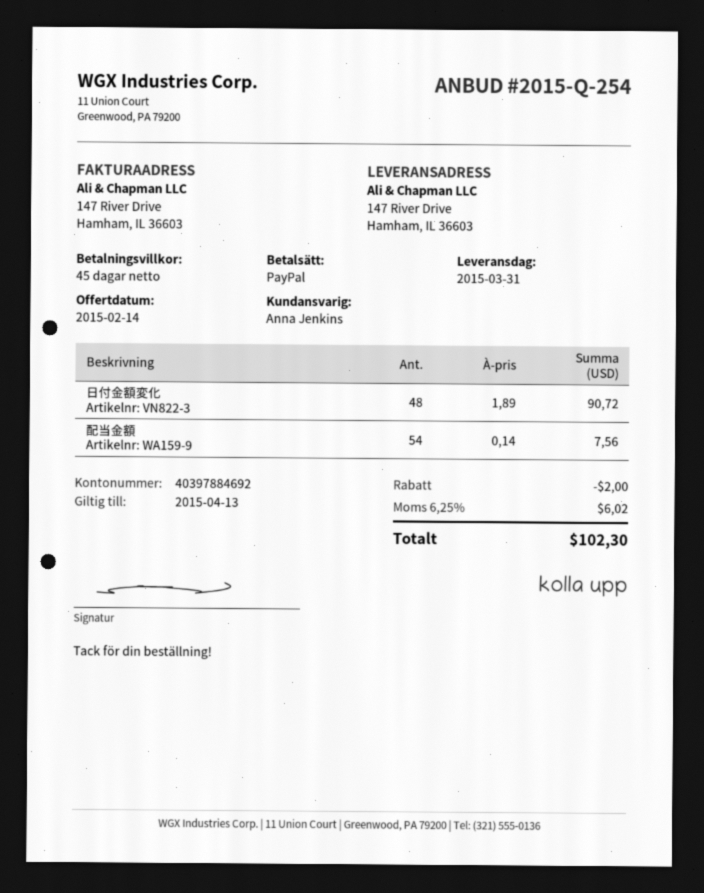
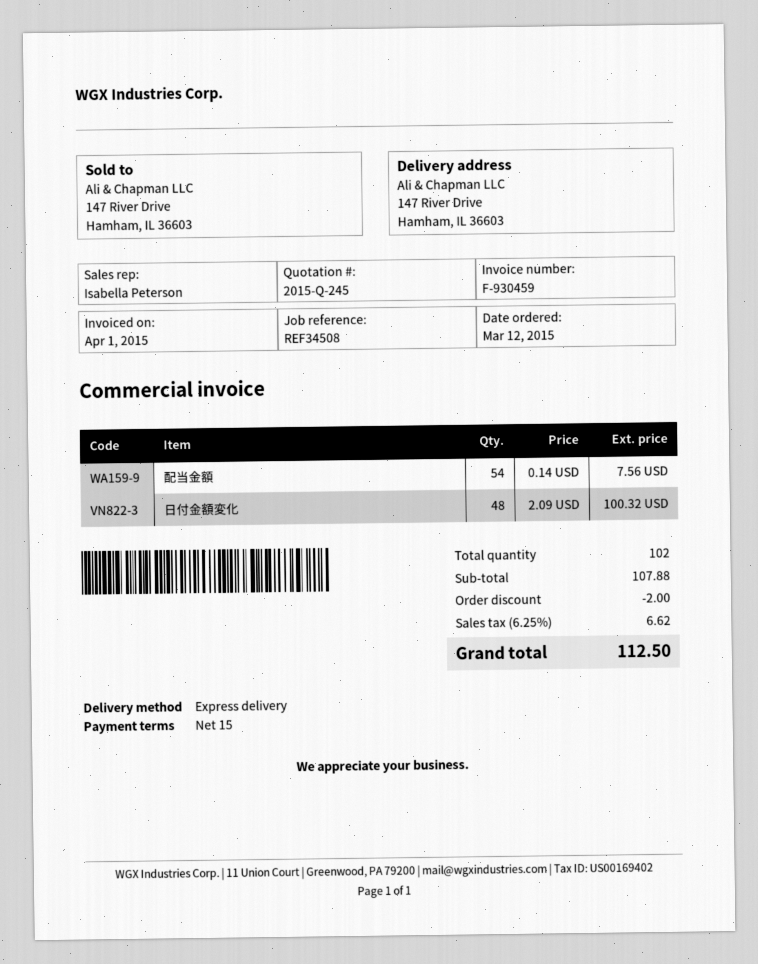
quote number: 2015-Q-254 -> 2015-Q-245
payment terms: 45 days -> 15 days
sales rep: Anna Jenkins -> Isabella Peterson
日付金額変化: 48 x 1.89 = 90.72 -> 48 x 2.09 = 100.32
tax: 6.25% = 6.02 -> 6.25% = 6.62
total: 102.30 -> 112.50

